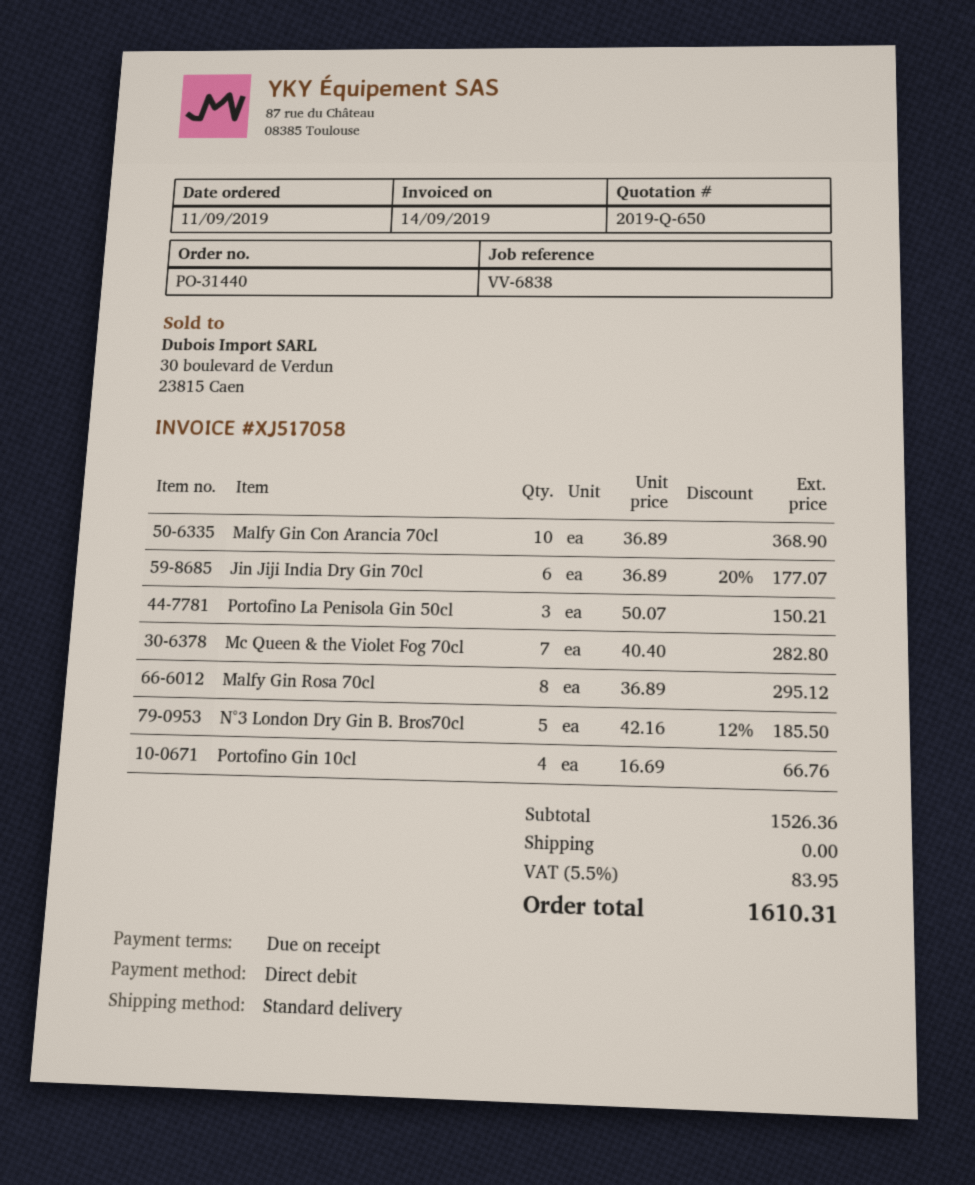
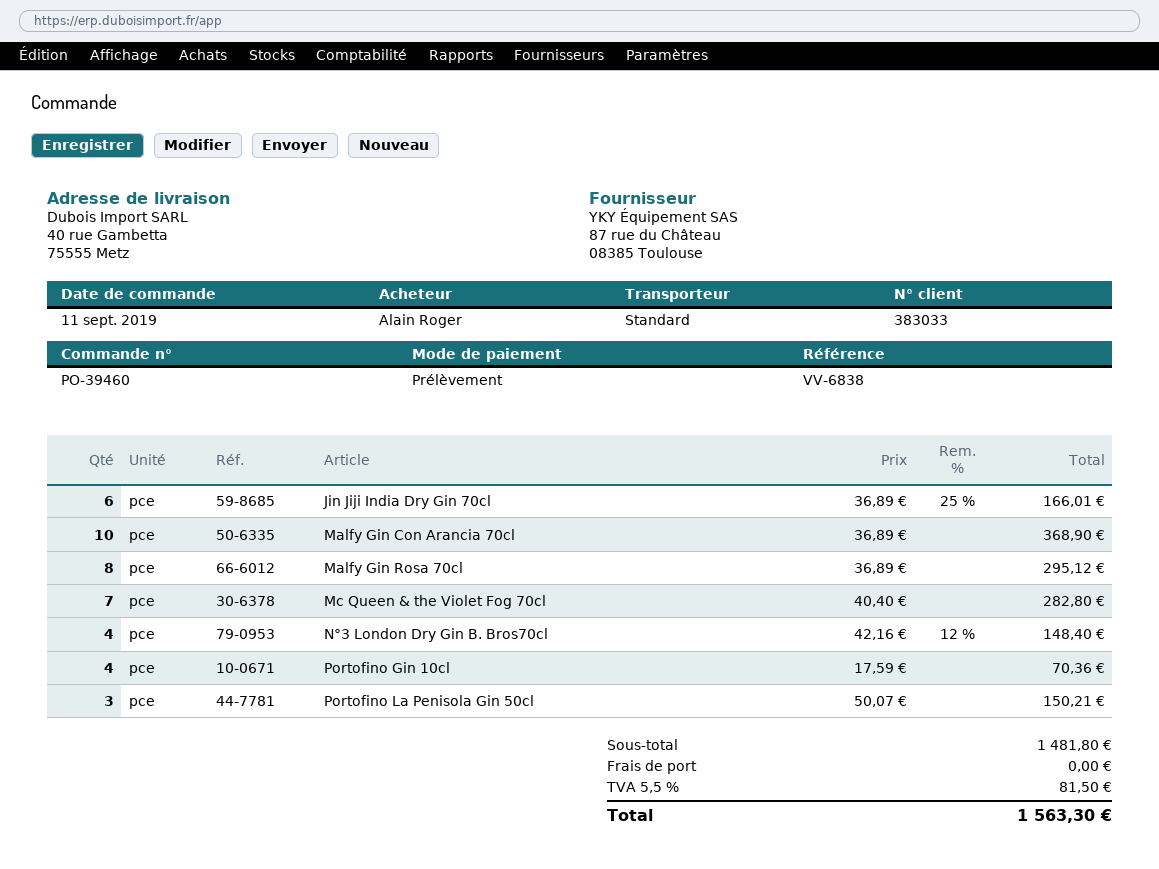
order number: PO-31440 -> PO-39460
Jin Jiji India Dry Gin 70cl: 6 x 36.89 - 20% = 177.07 -> 6 x 36.89 - 25% = 166.01
N°3 London Dry Gin B. Bros70cl: 5 x 42.16 - 12% = 185.50 -> 4 x 42.16 - 12% = 148.40
Portofino Gin 10cl: 4 x 16.69 = 66.76 -> 4 x 17.59 = 70.36
subtotal: 1526.36 -> 1481.80
tax: 5.5% = 83.95 -> 5.5% = 81.50
total: 1610.31 -> 1563.30

